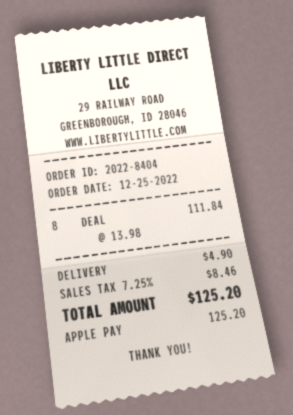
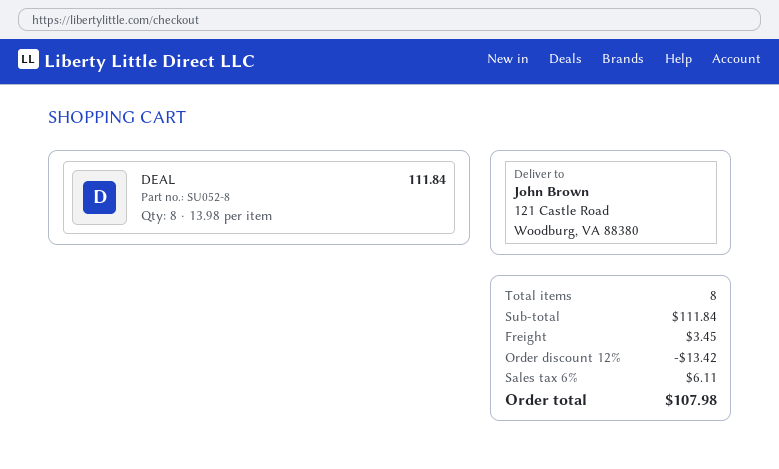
discount: none -> 12% = 13.42
shipping: 4.90 -> 3.45
tax: 7.25% = 8.46 -> 6% = 6.11
total: 125.20 -> 107.98

